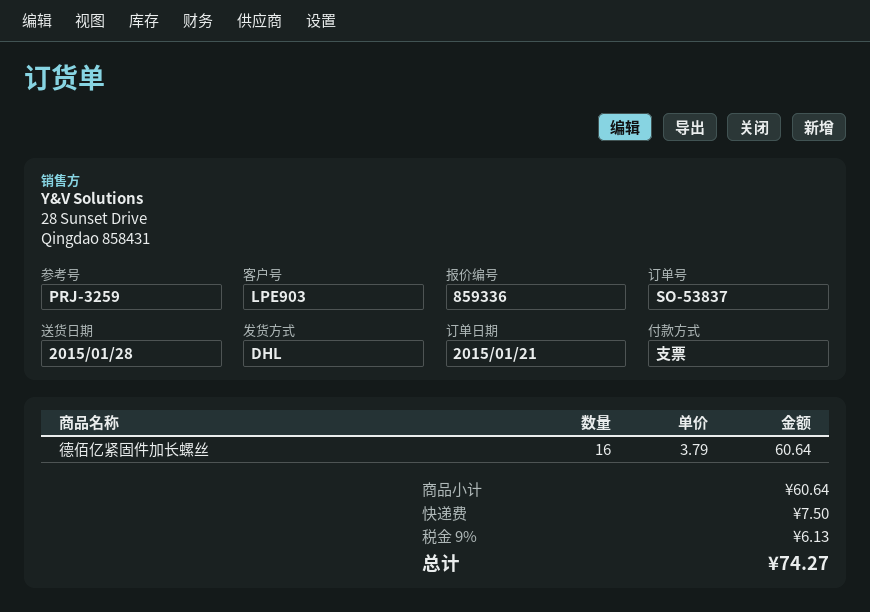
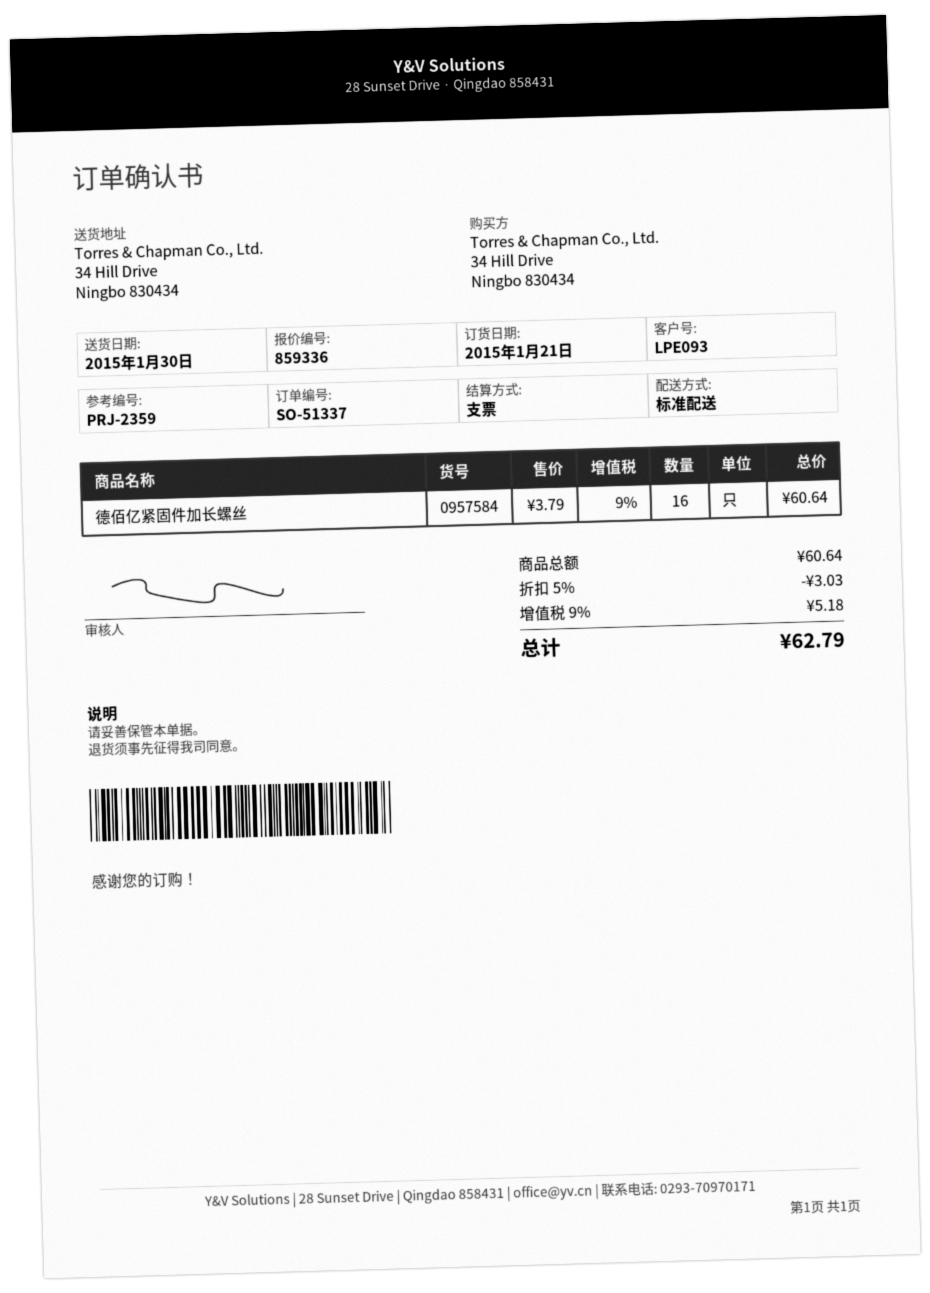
order number: SO-53837 -> SO-51337
delivery date: 2015-01-28 -> 2015-01-30
customer number: LPE903 -> LPE093
reference: PRJ-3259 -> PRJ-2359
shipping method: DHL -> standard
discount: none -> 5% = 3.03
shipping: 7.50 -> none
tax: 9% = 6.13 -> 9% = 5.18
total: 74.27 -> 62.79

